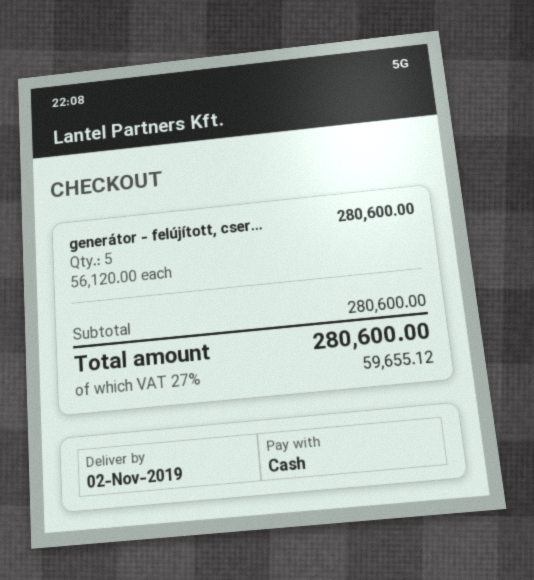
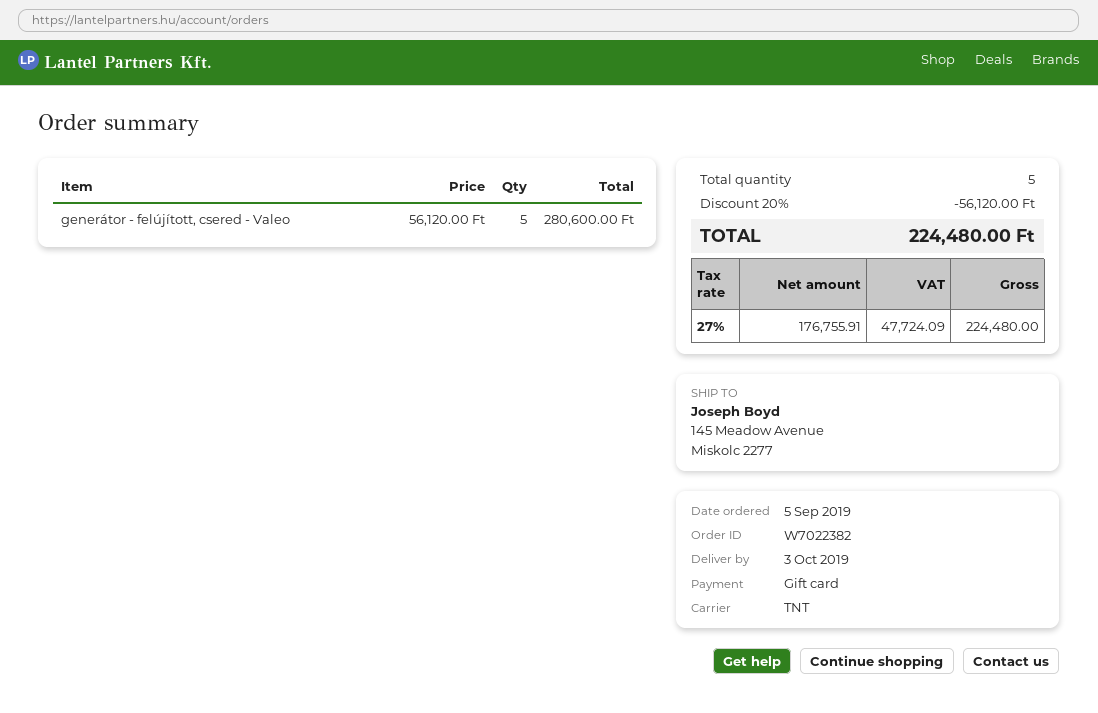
delivery date: 2019-11-02 -> 2019-10-03
payment method: cash -> gift card
discount: none -> 20% = 56120.00
tax: 27% = 59655.12 -> 27% = 47724.09
total: 280600.00 -> 224480.00

